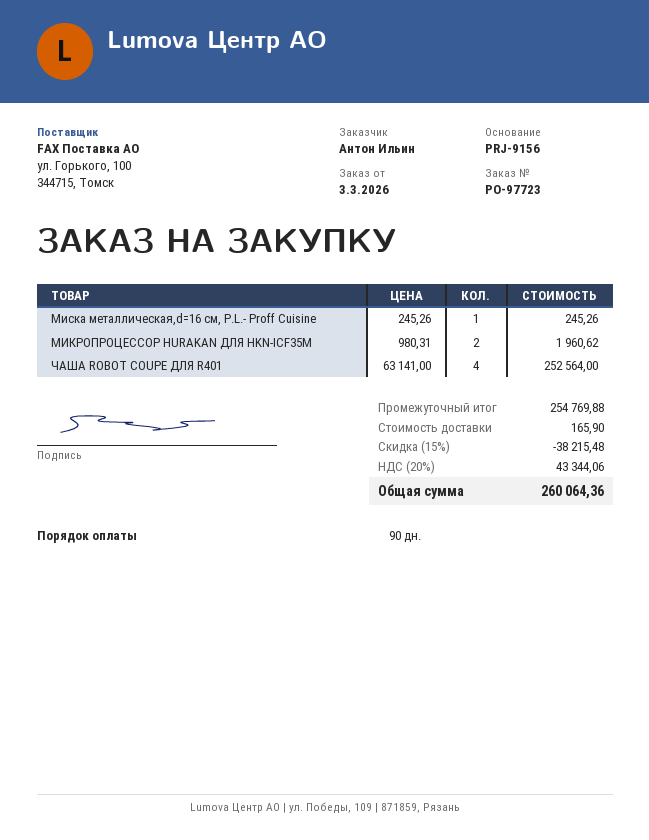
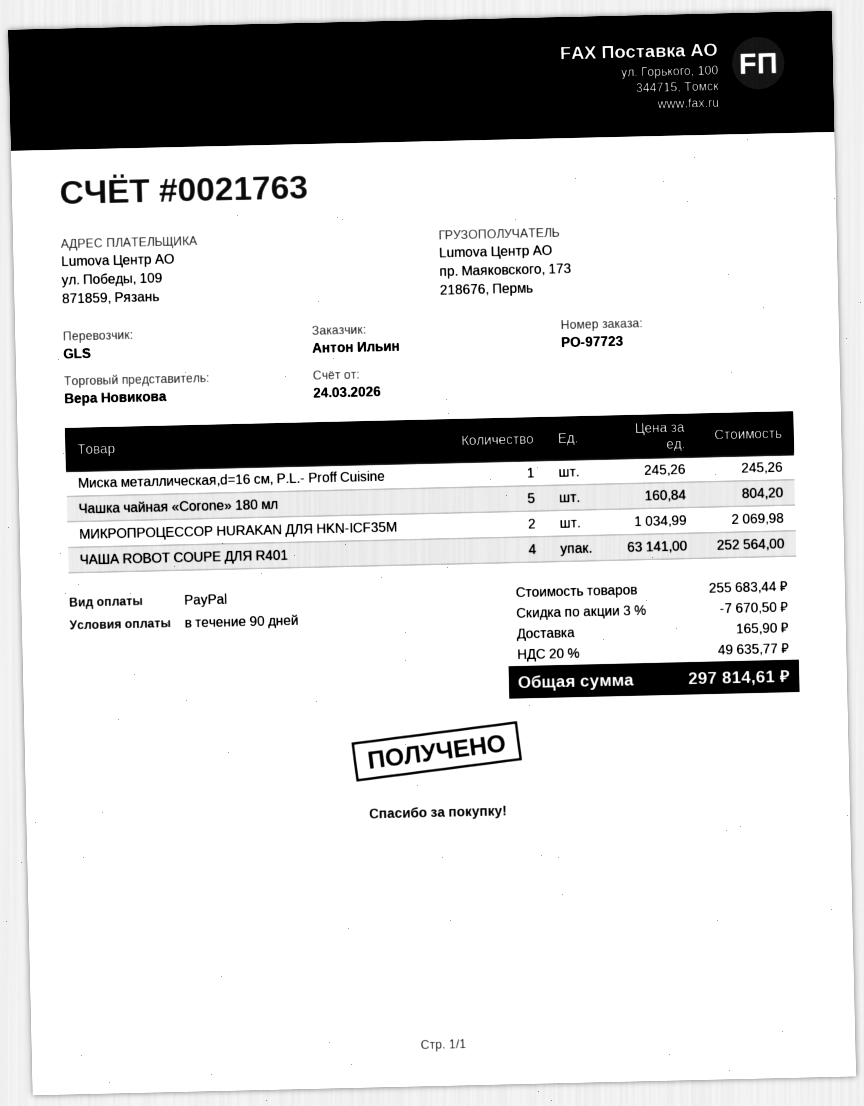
МИКРОПРОЦЕССОР HURAKAN ДЛЯ HKN-ICF35M: 2 x 980.31 = 1960.62 -> 2 x 1034.99 = 2069.98
Чашка чайная «Corone» 180 мл: none -> 5 x 160.84 = 804.20
subtotal: 254769.88 -> 255683.44
discount: 15% = 38215.48 -> 3% = 7670.50
tax: 20% = 43344.06 -> 20% = 49635.77
total: 260064.36 -> 297814.61

